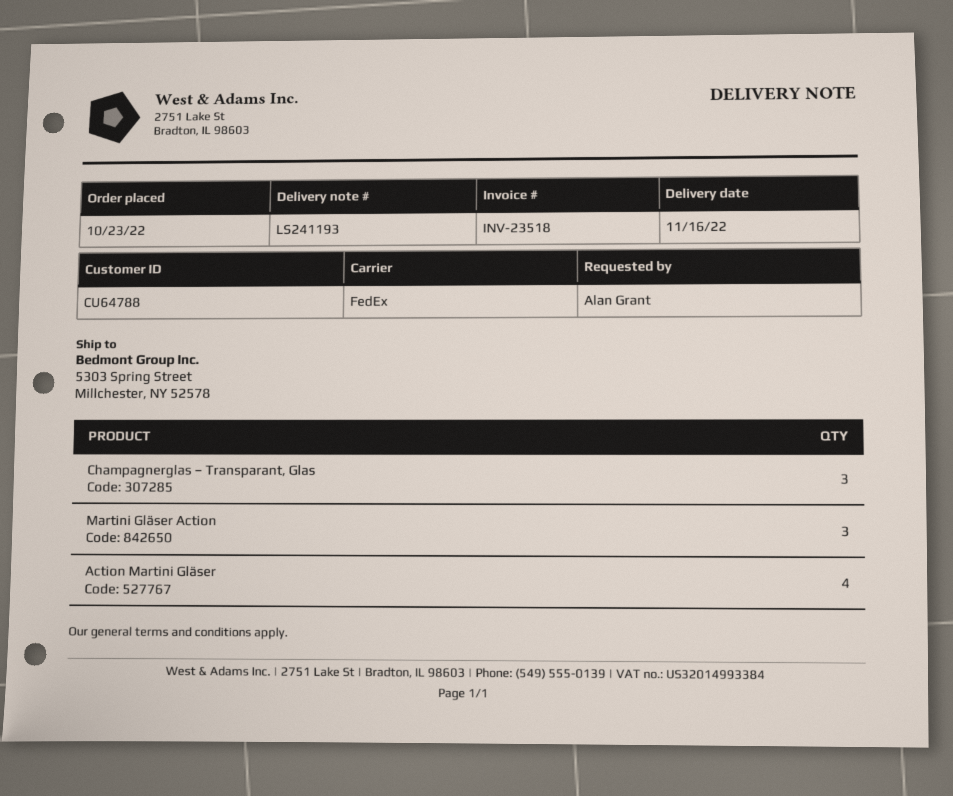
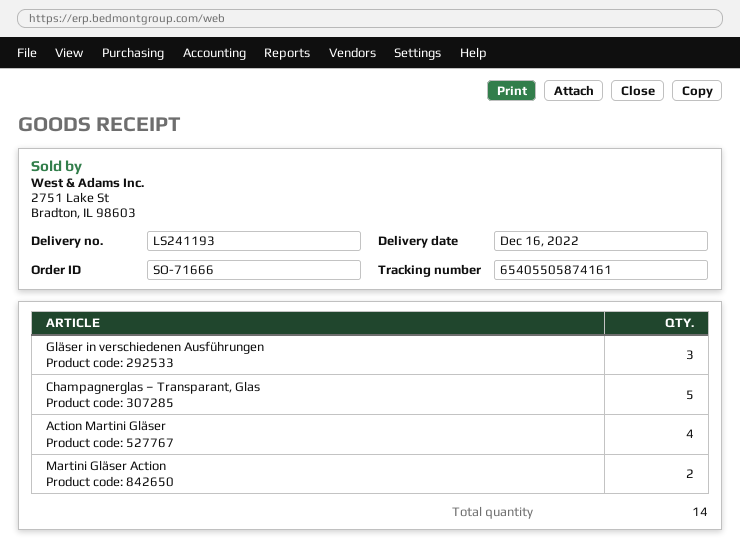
delivery date: 2022-11-16 -> 2022-12-16
Champagnerglas – Transparant, Glas: 3 -> 5
Martini Gläser Action: 3 -> 2
Gläser in verschiedenen Ausführungen: none -> 3

